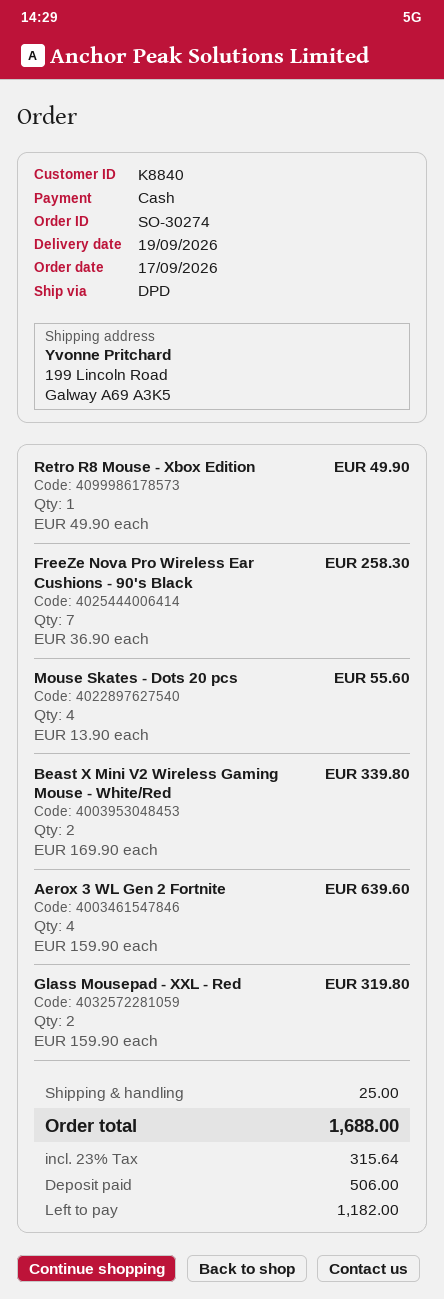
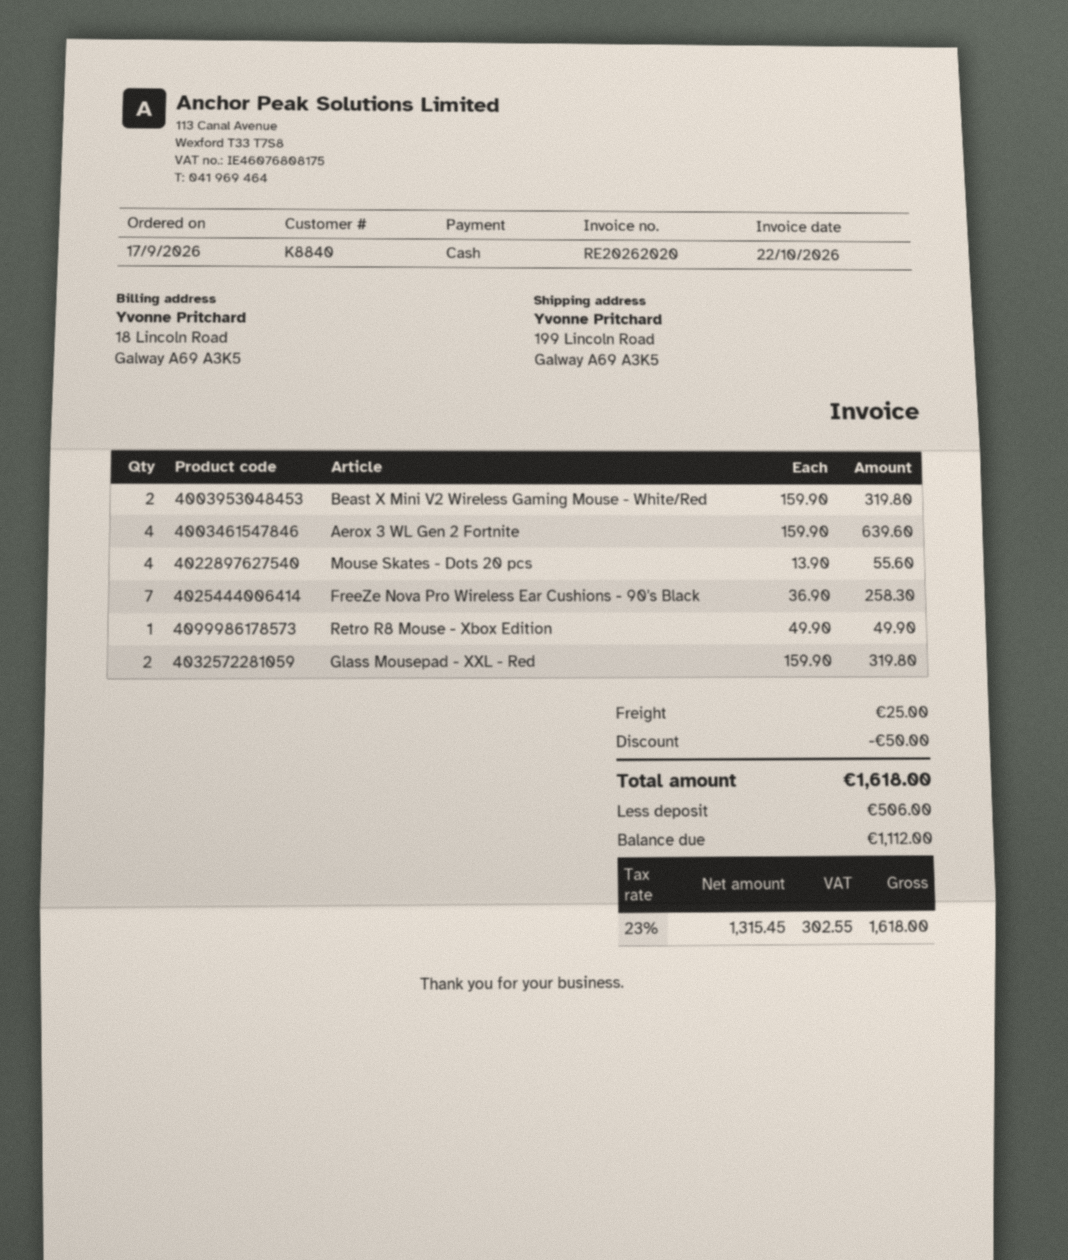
Beast X Mini V2 Wireless Gaming Mouse - White/Red: 2 x 169.90 = 339.80 -> 2 x 159.90 = 319.80
discount: none -> 50.00
tax: 23% = 315.64 -> 23% = 302.55
total: 1688.00 -> 1618.00
balance: 1182.00 -> 1112.00

